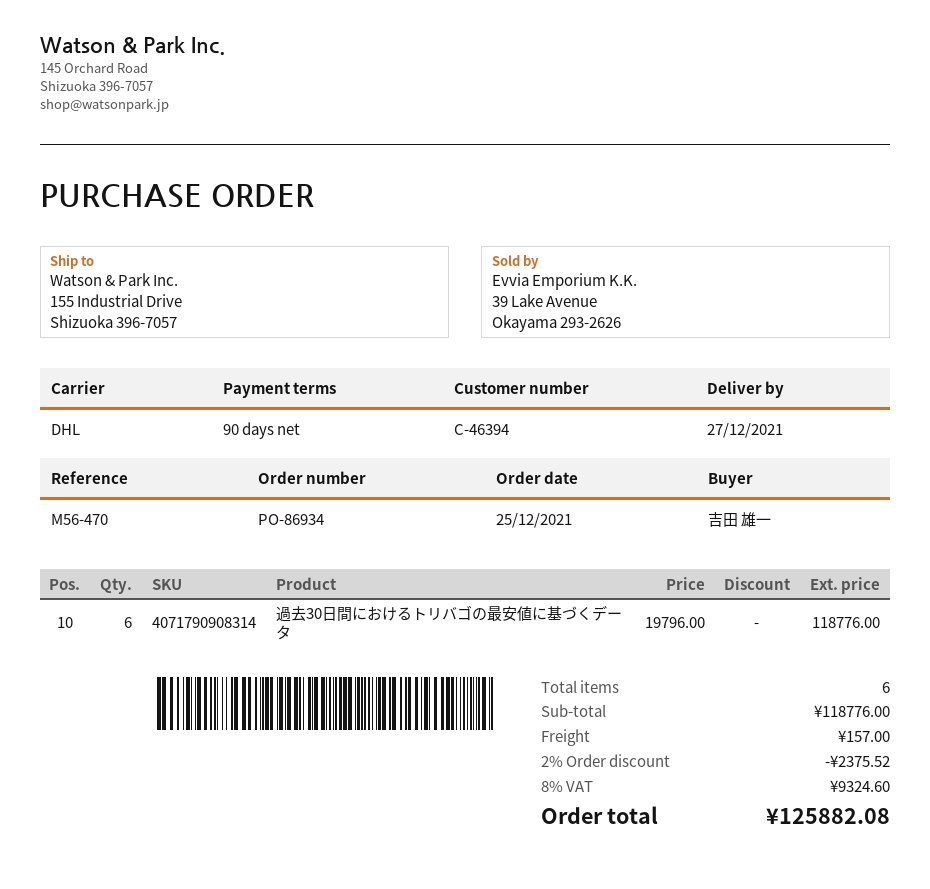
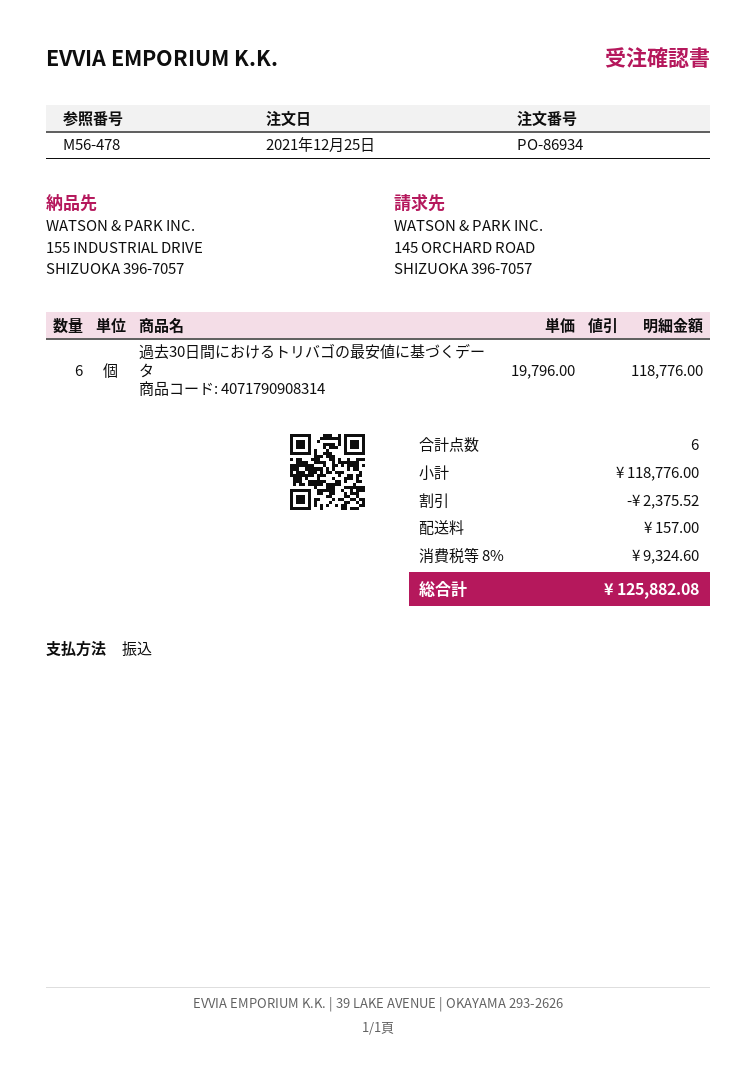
reference: M56-470 -> M56-478

